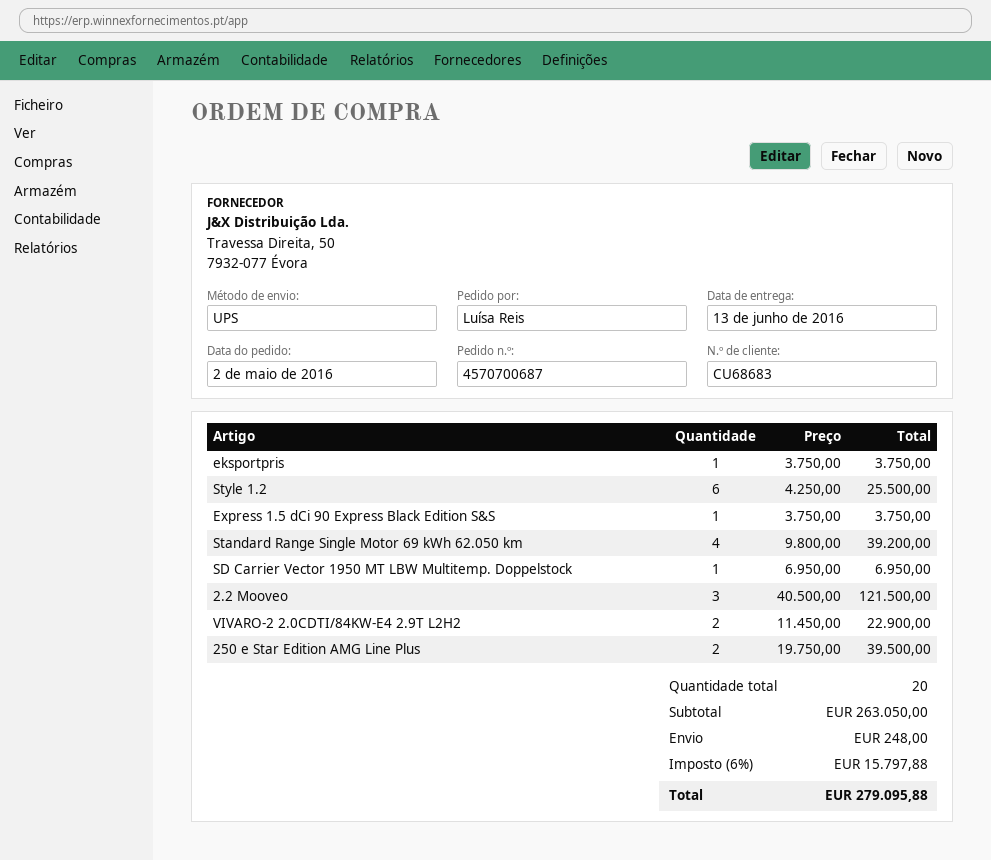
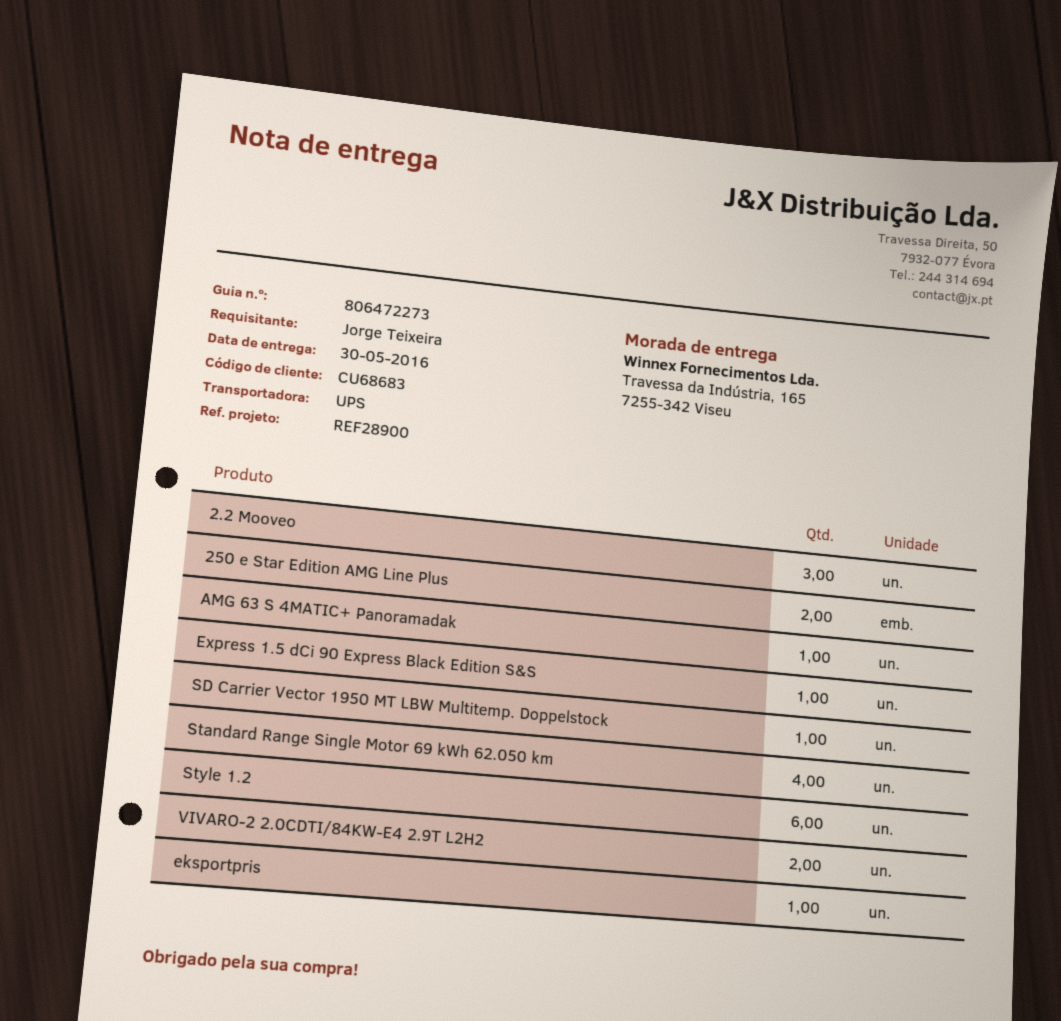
delivery date: 2016-06-13 -> 2016-05-30
ordered by: Luísa Reis -> Jorge Teixeira
AMG 63 S 4MATIC+ Panoramadak: none -> 1

